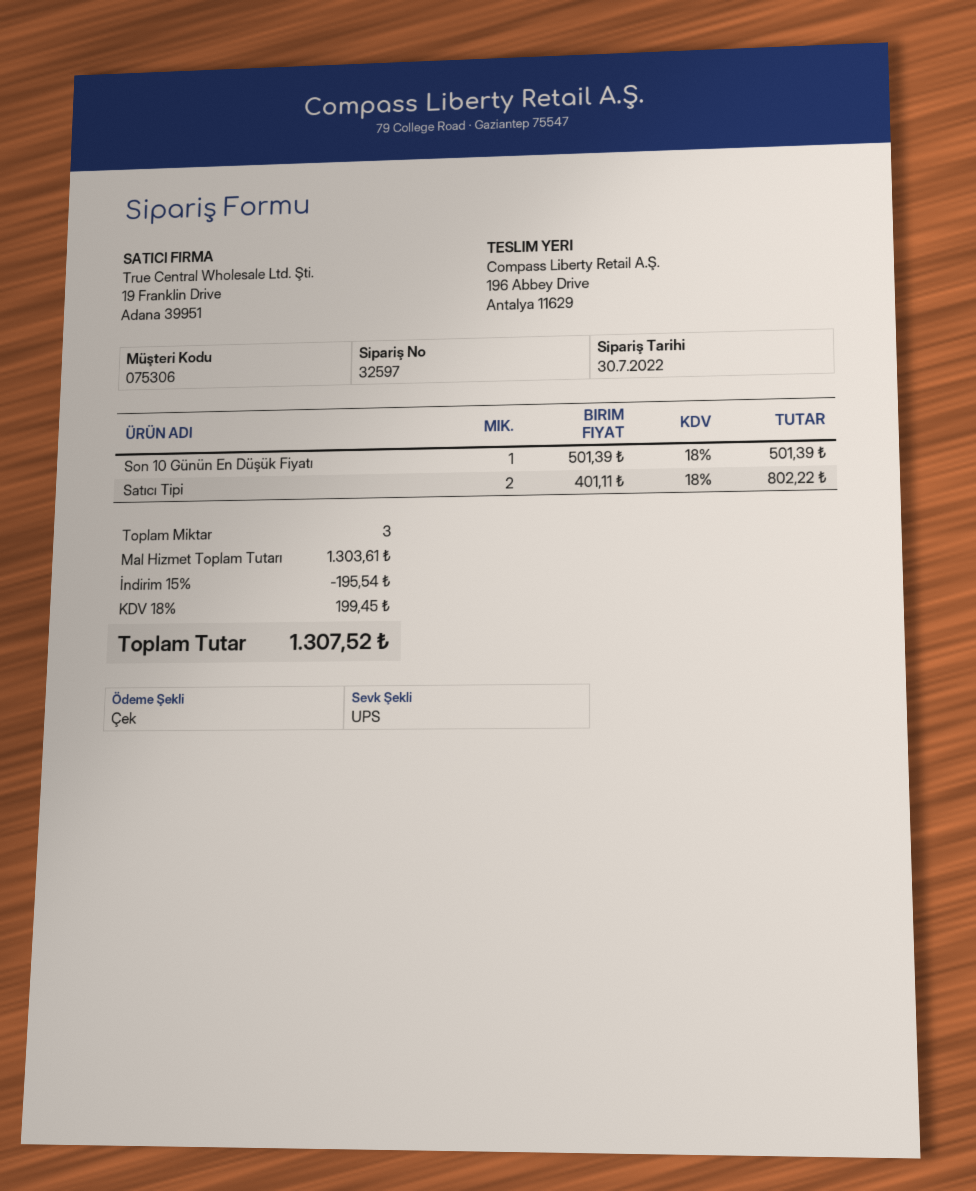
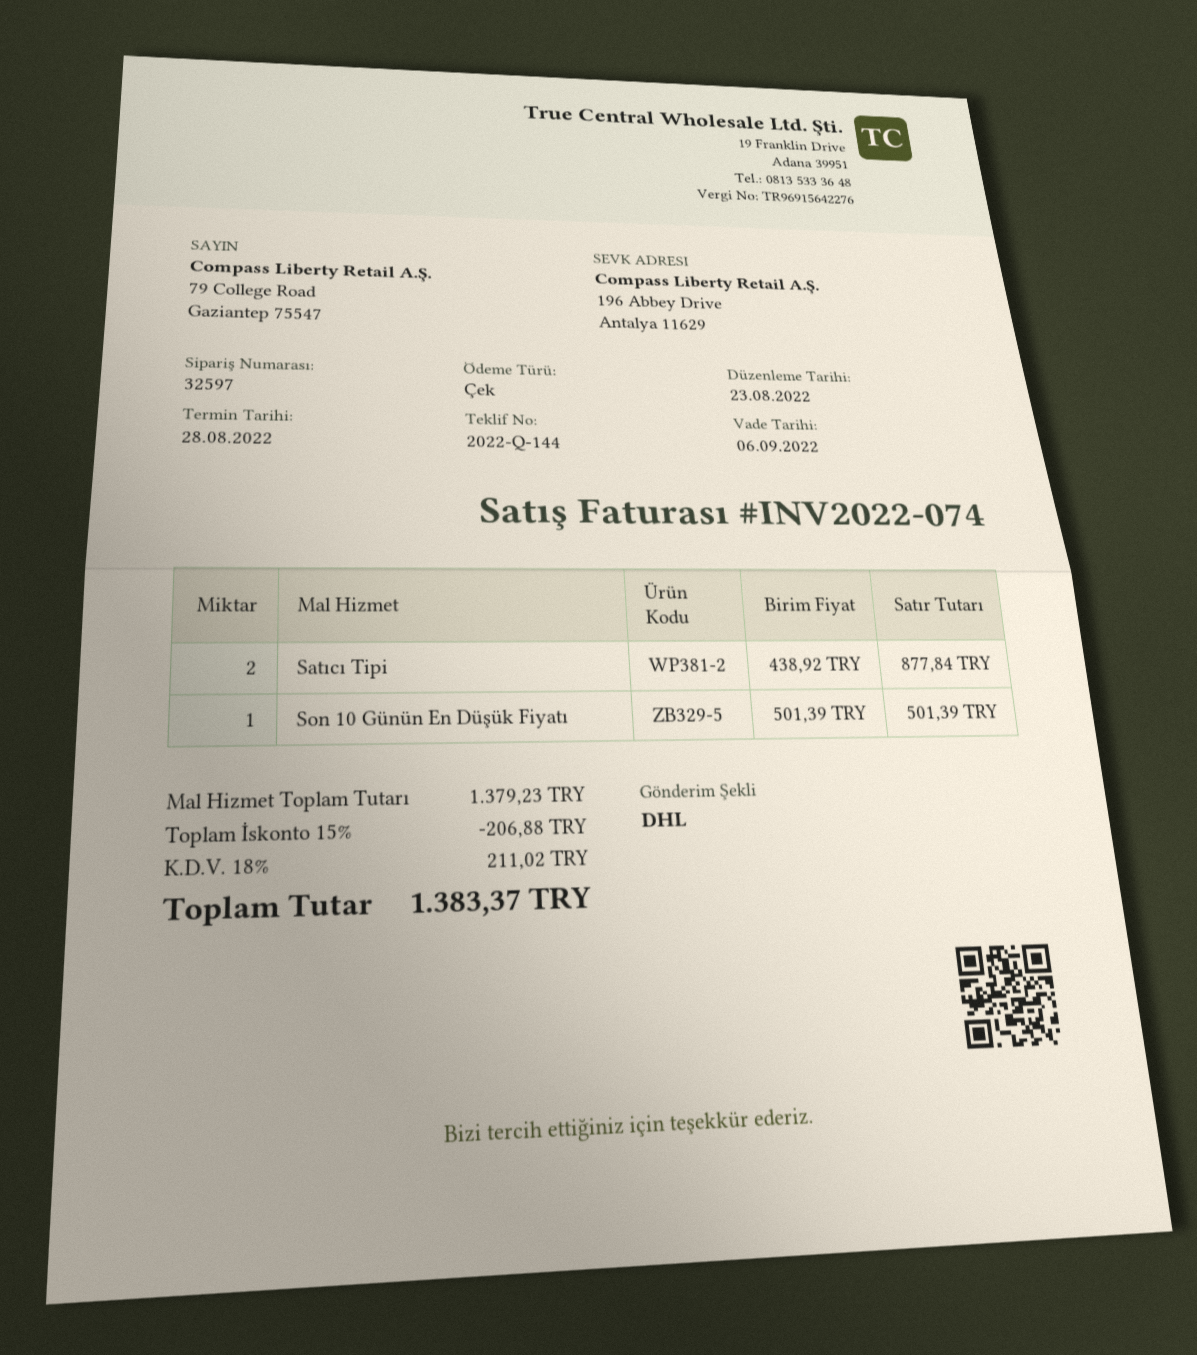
shipping method: UPS -> DHL
Satıcı Tipi: 2 x 401.11 = 802.22 -> 2 x 438.92 = 877.84
subtotal: 1303.61 -> 1379.23
discount: 15% = 195.54 -> 15% = 206.88
tax: 18% = 199.45 -> 18% = 211.02
total: 1307.52 -> 1383.37

